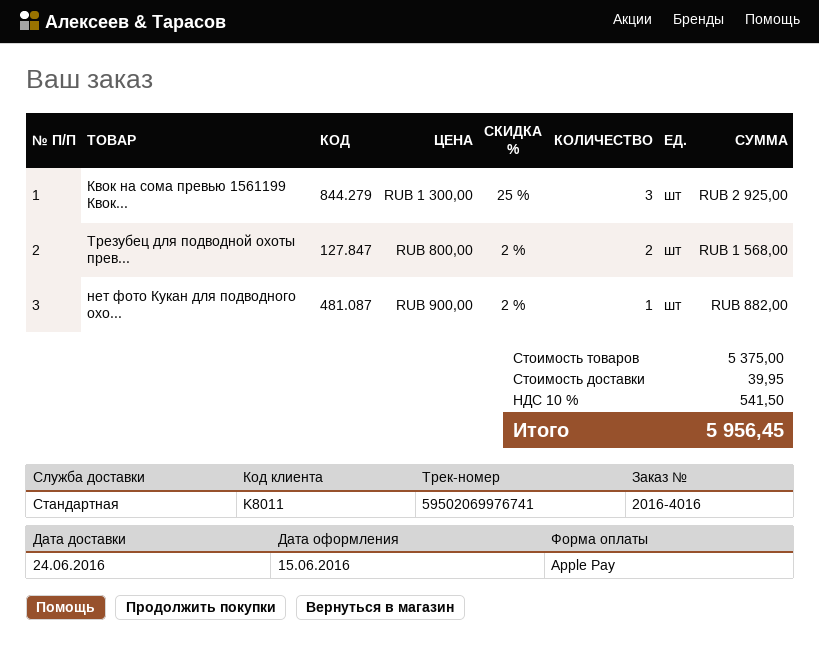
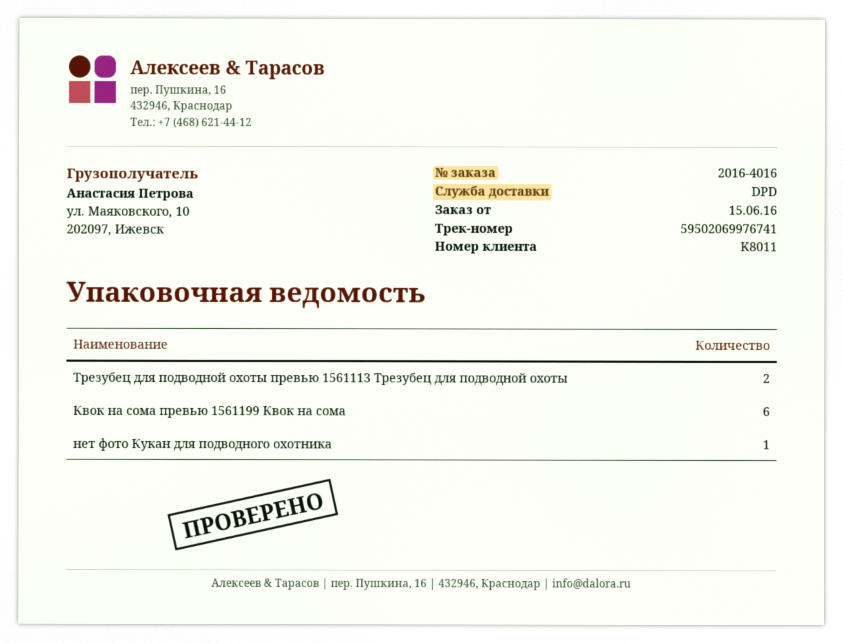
shipping method: standard -> DPD
Квок на сома превью 1561199 Квок...: 3 -> 6

